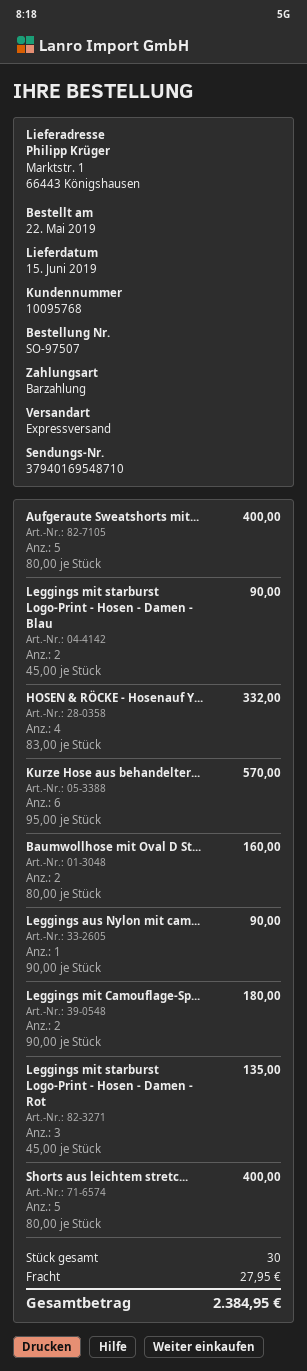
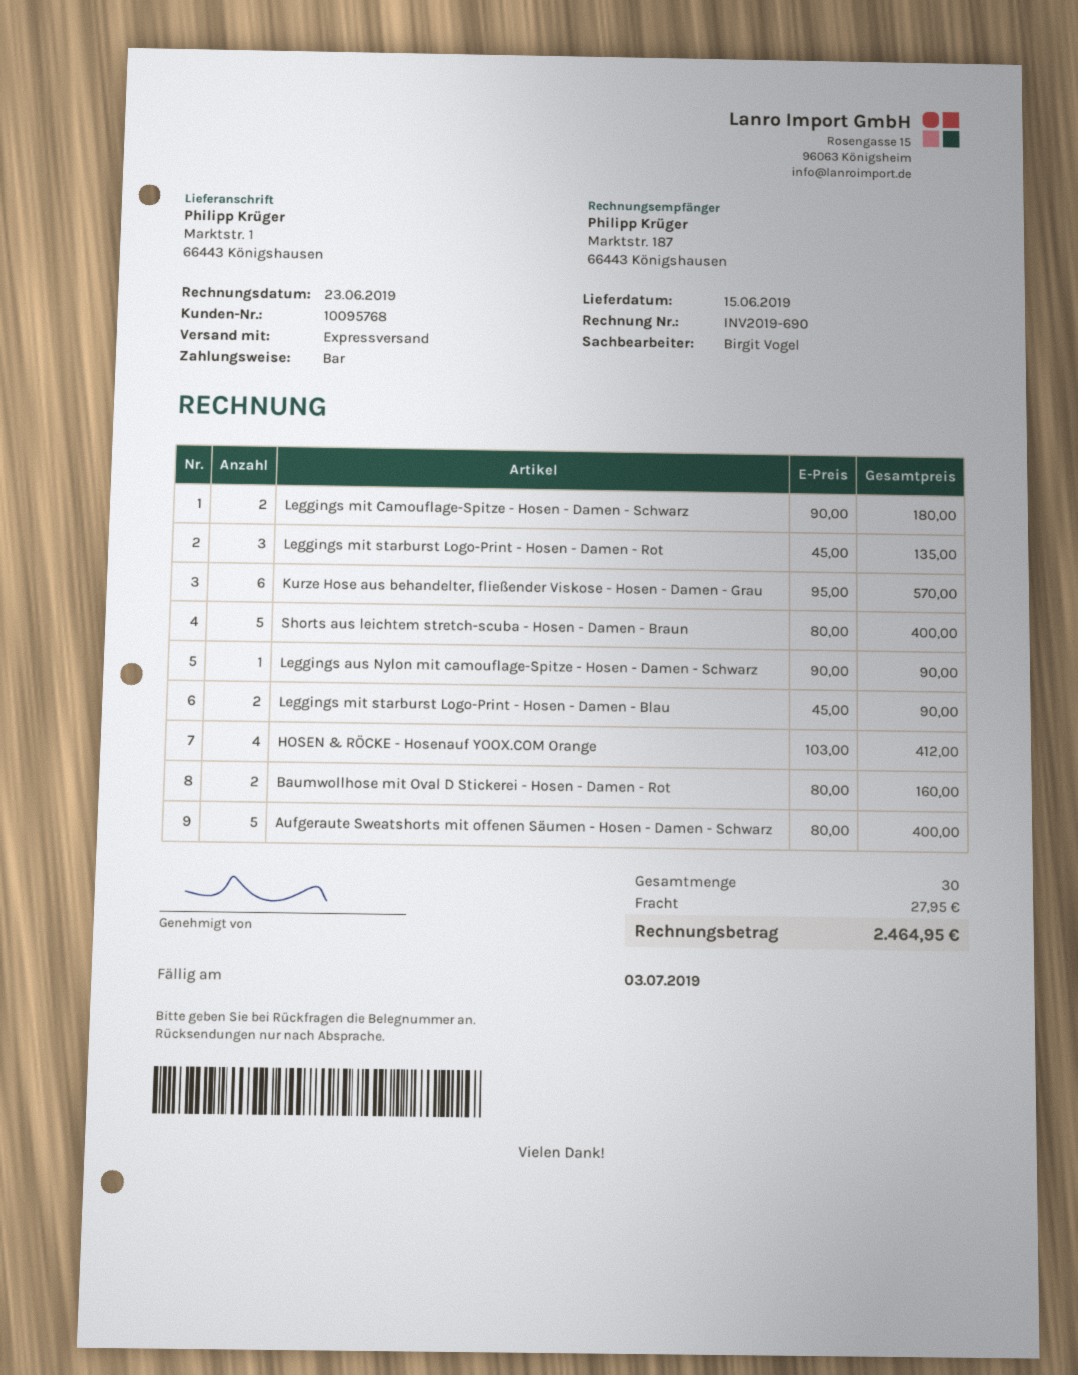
HOSEN & RÖCKE - Hosenauf Y...: 4 x 83.00 = 332.00 -> 4 x 103.00 = 412.00
total: 2384.95 -> 2464.95

